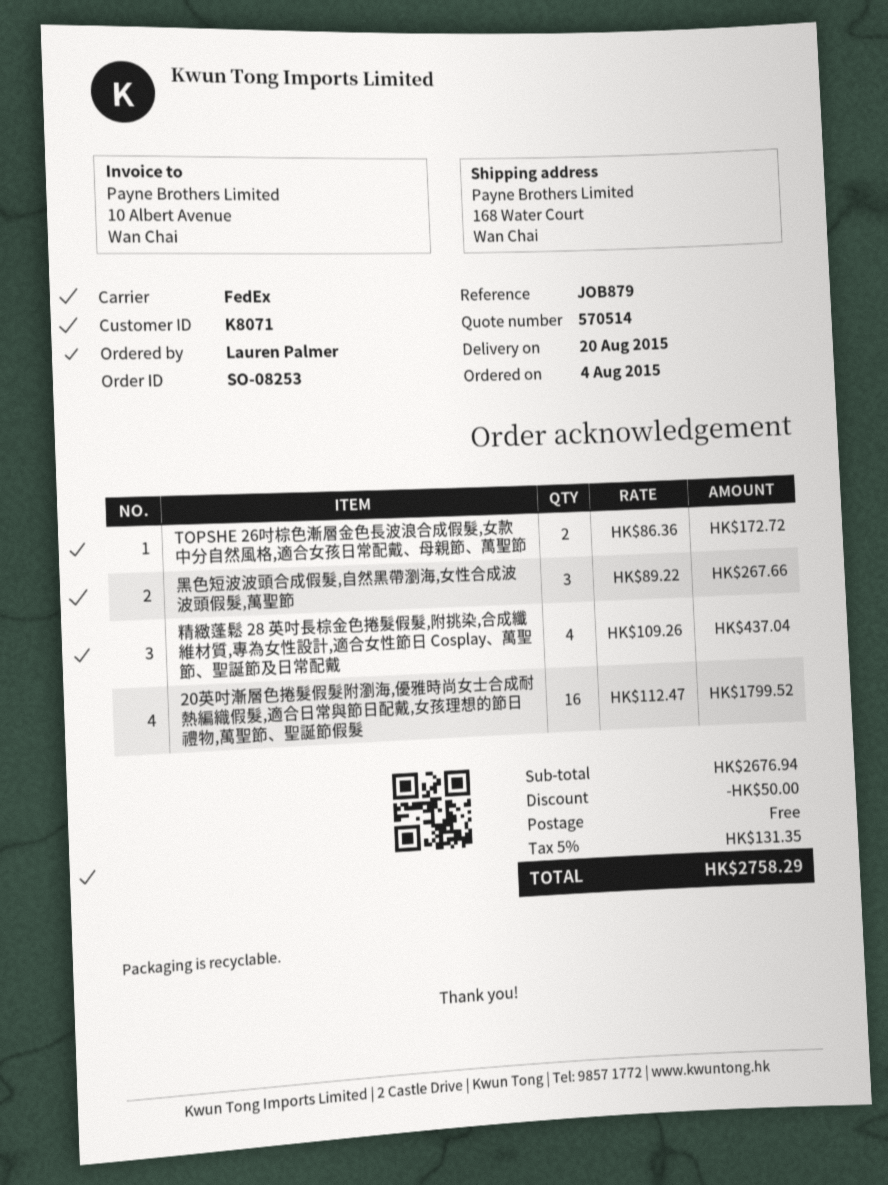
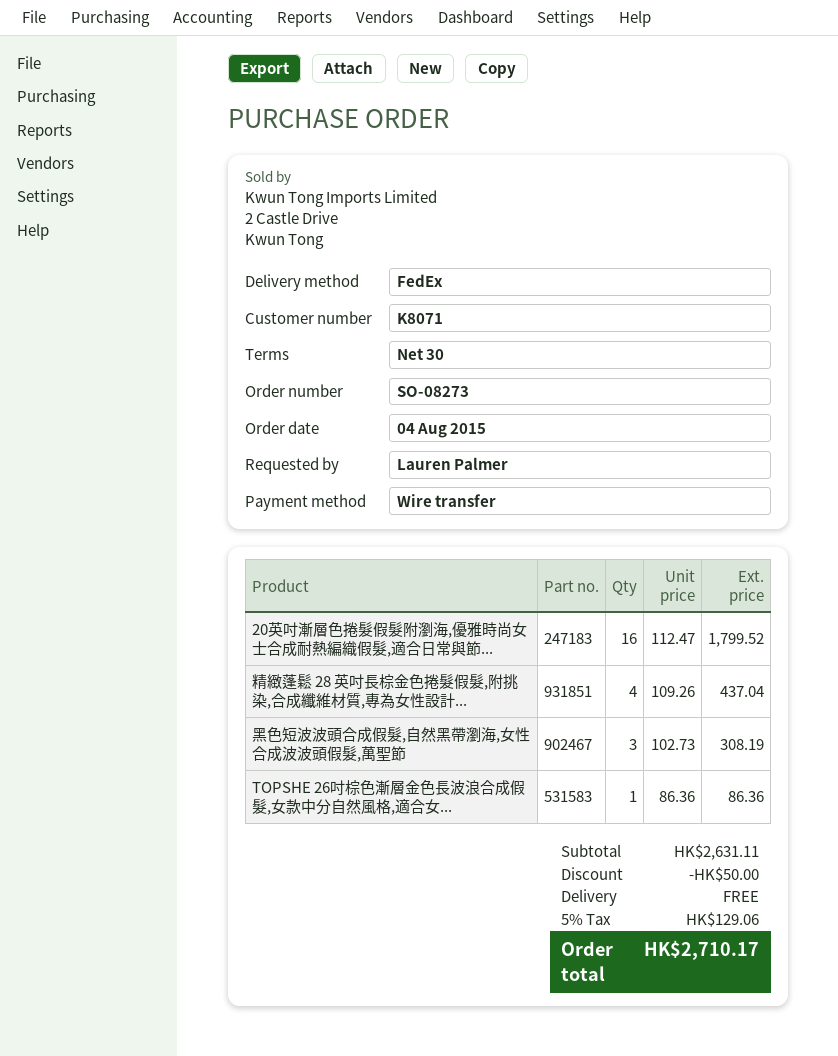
order number: SO-08253 -> SO-08273
TOPSHE 26吋棕色漸層金色長波浪合成假髮,女款中分自然風格,適合女孩日常配戴、母親節、萬聖節: 2 x 86.36 = 172.72 -> 1 x 86.36 = 86.36
黑色短波波頭合成假髮,自然黑帶瀏海,女性合成波波頭假髮,萬聖節: 3 x 89.22 = 267.66 -> 3 x 102.73 = 308.19
subtotal: 2676.94 -> 2631.11
tax: 5% = 131.35 -> 5% = 129.06
total: 2758.29 -> 2710.17

